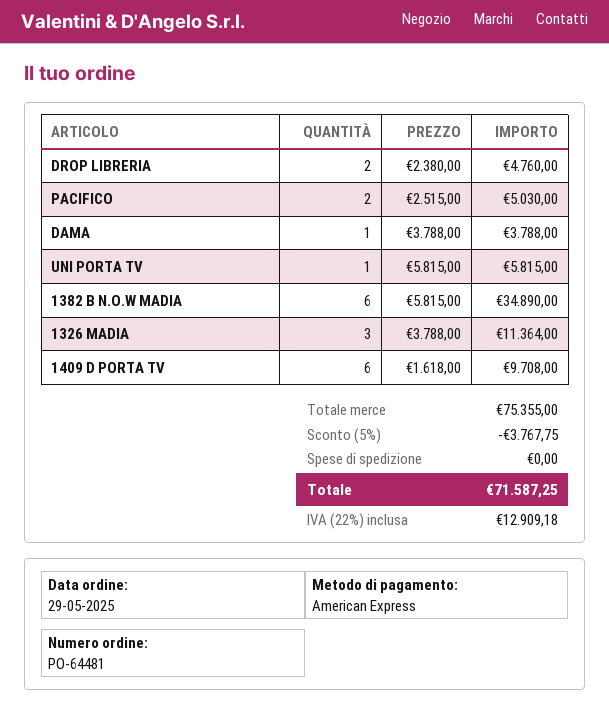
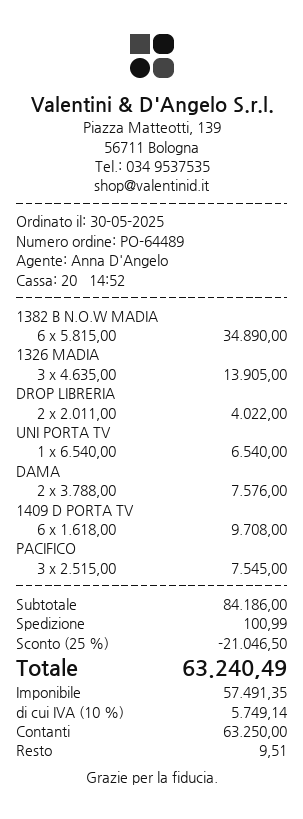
order number: PO-64481 -> PO-64489
order date: 2025-05-29 -> 2025-05-30
payment method: American Express -> cash
DROP LIBRERIA: 2 x 2380.00 = 4760.00 -> 2 x 2011.00 = 4022.00
PACIFICO: 2 x 2515.00 = 5030.00 -> 3 x 2515.00 = 7545.00
DAMA: 1 x 3788.00 = 3788.00 -> 2 x 3788.00 = 7576.00
UNI PORTA TV: 1 x 5815.00 = 5815.00 -> 1 x 6540.00 = 6540.00
1326 MADIA: 3 x 3788.00 = 11364.00 -> 3 x 4635.00 = 13905.00
subtotal: 75355.00 -> 84186.00
discount: 5% = 3767.75 -> 25% = 21046.50
shipping: 0.00 -> 100.99
tax: 22% = 12909.18 -> 10% = 5749.14
total: 71587.25 -> 63240.49

